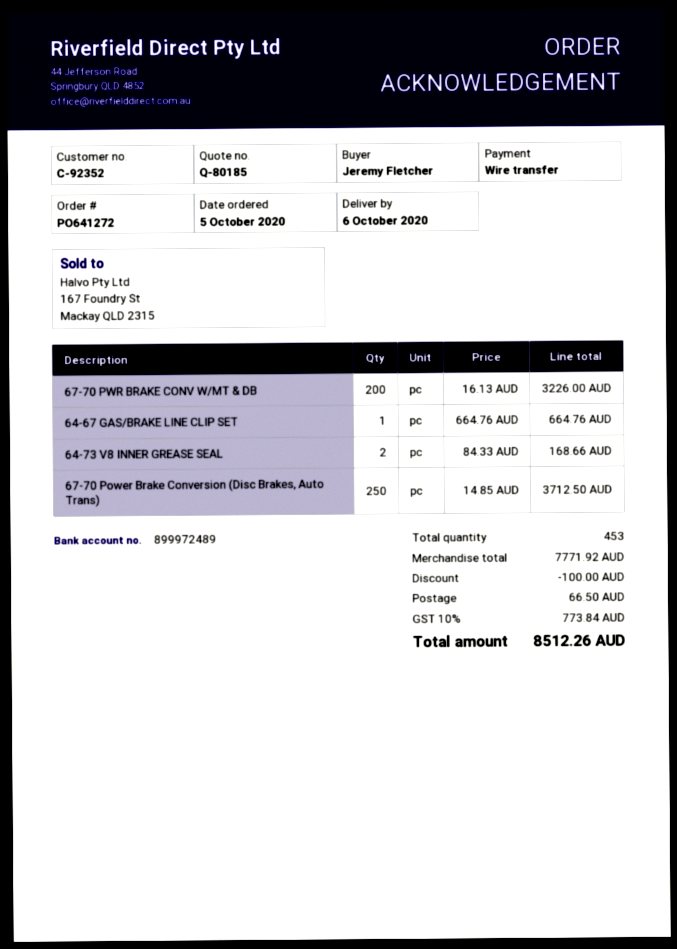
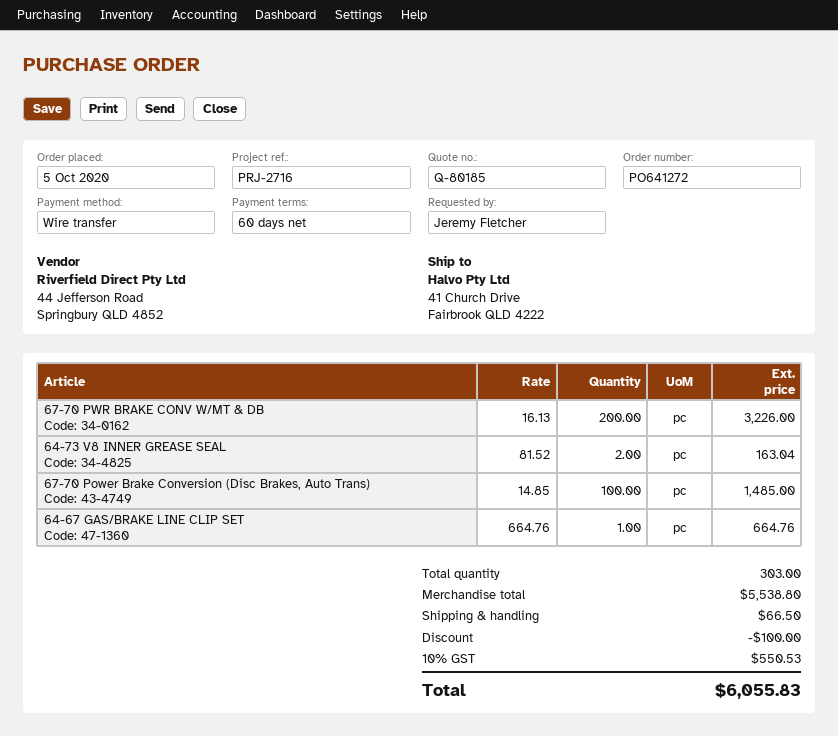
64-73 V8 INNER GREASE SEAL: 2 x 84.33 = 168.66 -> 2 x 81.52 = 163.04
67-70 Power Brake Conversion (Disc Brakes, Auto Trans): 250 x 14.85 = 3712.50 -> 100 x 14.85 = 1485.00
total quantity: 453 -> 303
subtotal: 7771.92 -> 5538.80
tax: 10% = 773.84 -> 10% = 550.53
total: 8512.26 -> 6055.83

